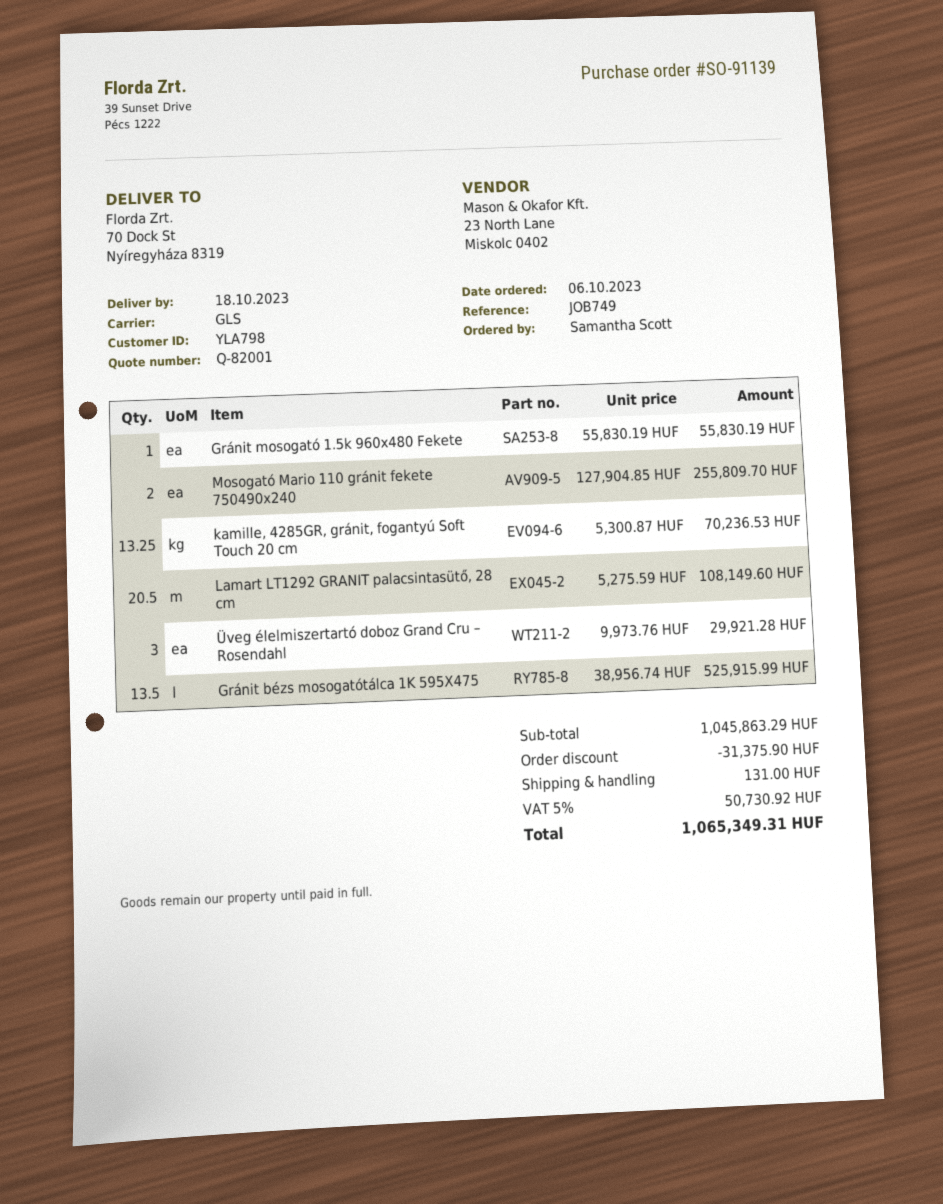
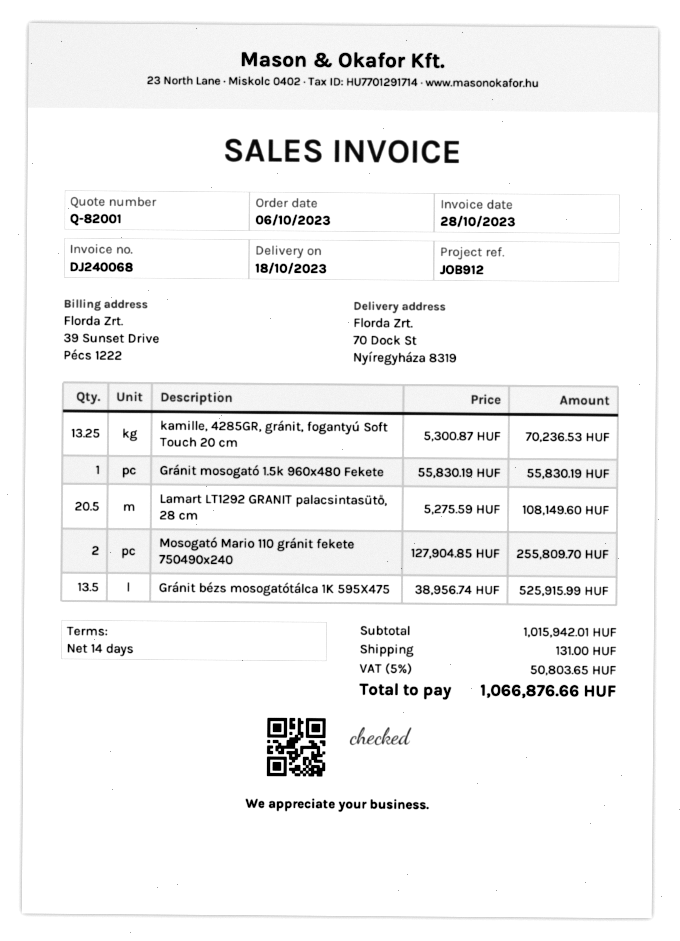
reference: JOB749 -> JOB912
Üveg élelmiszertartó doboz Grand Cru – Rosendahl: 3 x 9973.76 = 29921.28 -> none
subtotal: 1045863.29 -> 1015942.01
discount: 31375.90 -> none
tax: 5% = 50730.92 -> 5% = 50803.65
total: 1065349.31 -> 1066876.66

